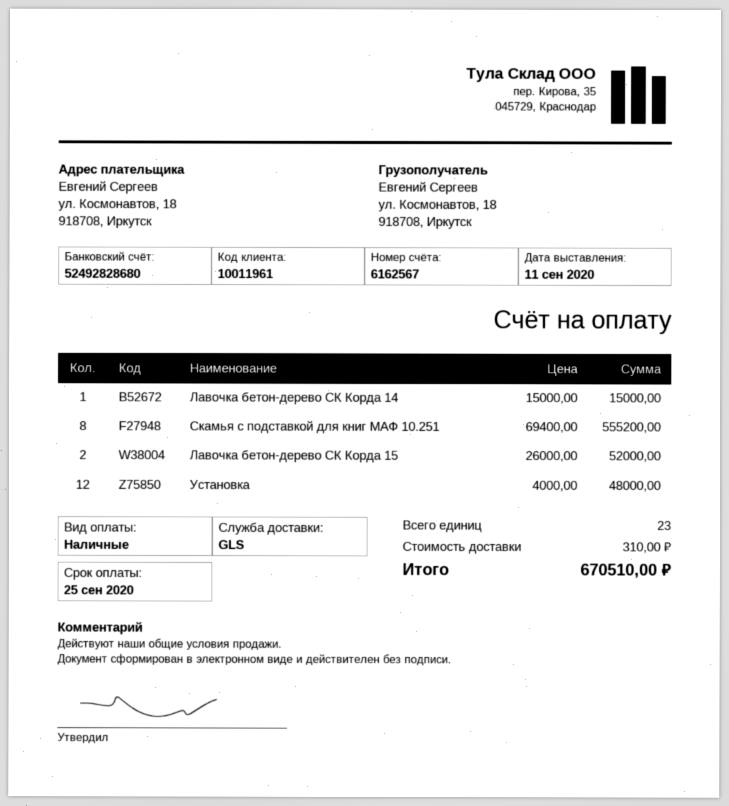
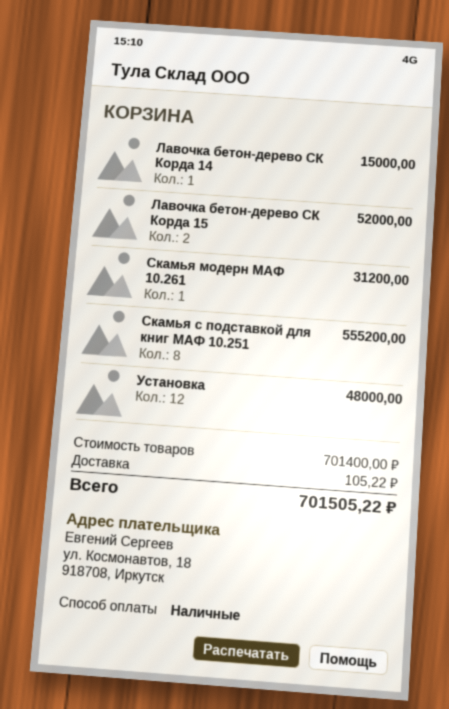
Скамья модерн МАФ 10.261: none -> 1 for 31200.00
shipping: 310.00 -> 105.22
total: 670510.00 -> 701505.22

